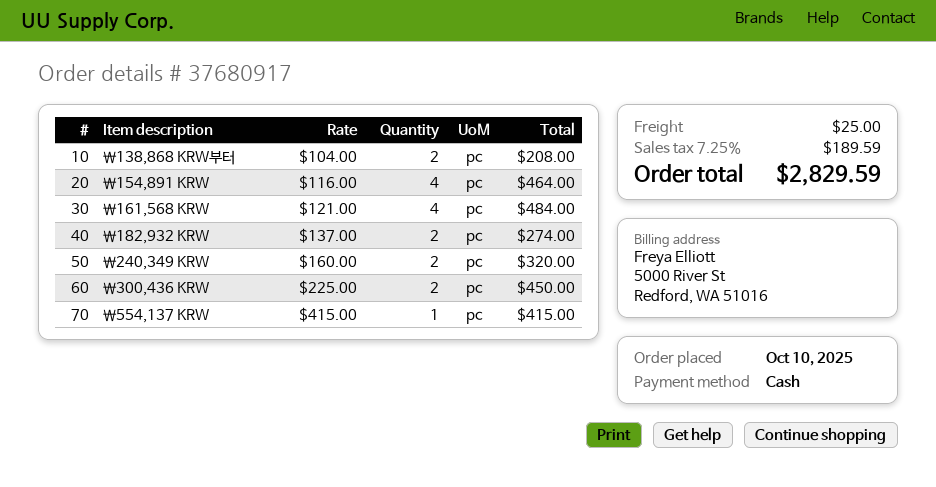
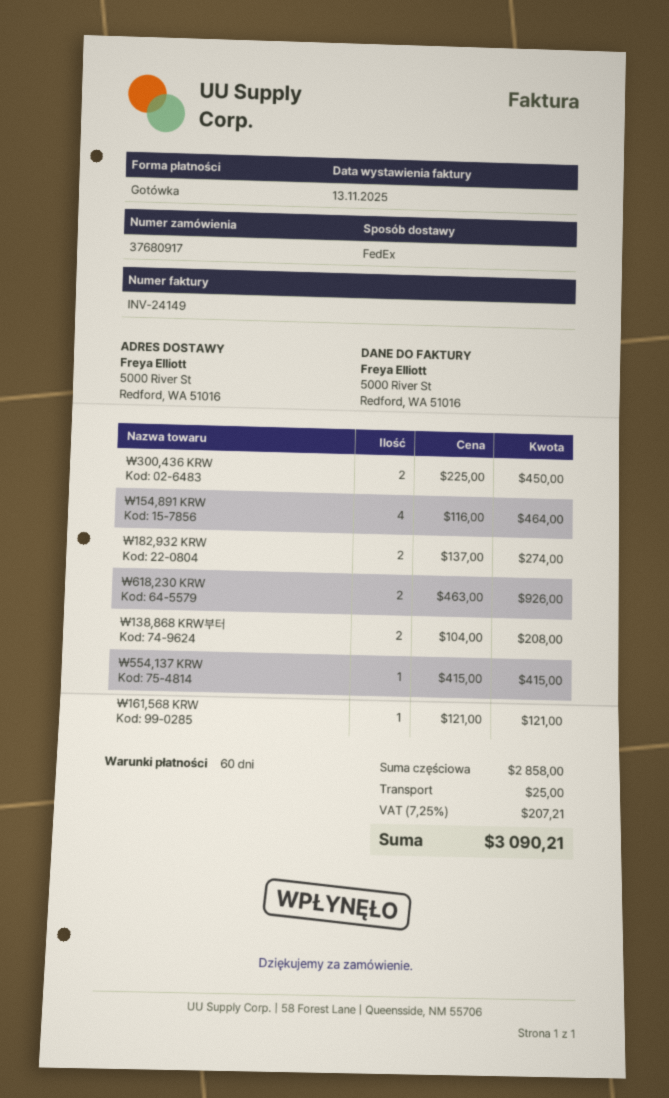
₩161,568 KRW: 4 x 121.00 = 484.00 -> 1 x 121.00 = 121.00
₩240,349 KRW: 2 x 160.00 = 320.00 -> none
₩618,230 KRW: none -> 2 x 463.00 = 926.00
tax: 7.25% = 189.59 -> 7.25% = 207.21
total: 2829.59 -> 3090.21

